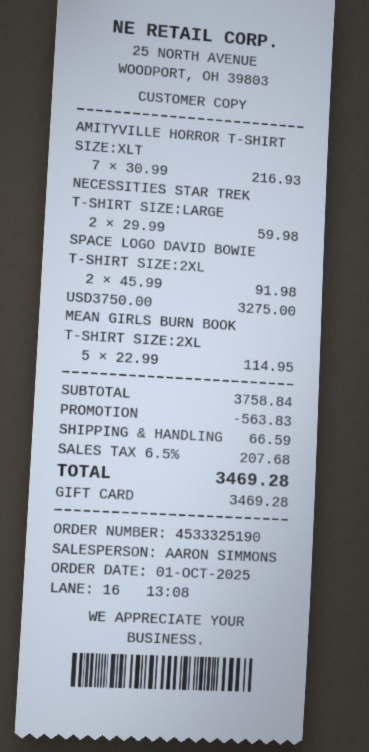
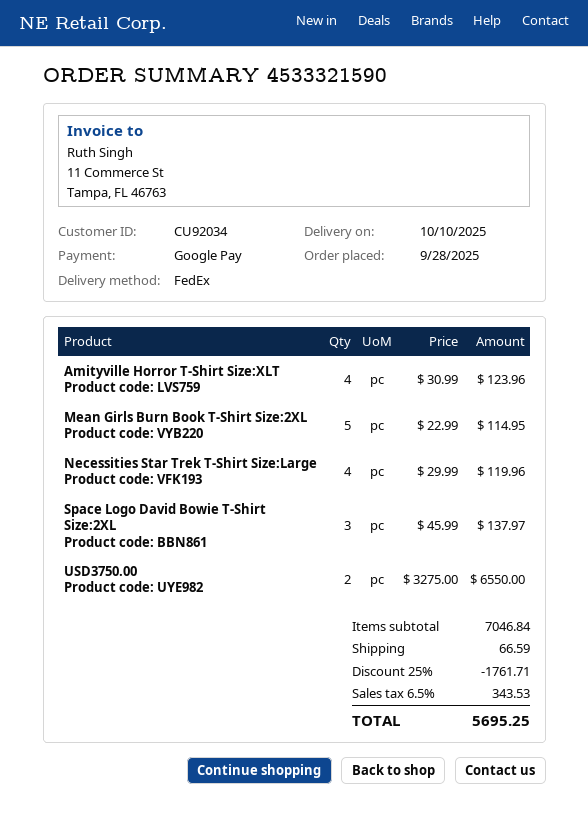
order number: 4533325190 -> 4533321590
order date: 2025-10-01 -> 2025-09-28
payment method: gift card -> Google Pay
AMITYVILLE HORROR T-SHIRT SIZE:XLT: 7 x 30.99 = 216.93 -> 4 x 30.99 = 123.96
NECESSITIES STAR TREK T-SHIRT SIZE:LARGE: 2 x 29.99 = 59.98 -> 4 x 29.99 = 119.96
SPACE LOGO DAVID BOWIE T-SHIRT SIZE:2XL: 2 x 45.99 = 91.98 -> 3 x 45.99 = 137.97
USD3750.00: 1 x 3275.00 = 3275.00 -> 2 x 3275.00 = 6550.00
subtotal: 3758.84 -> 7046.84
discount: 563.83 -> 1761.71
tax: 6.5% = 207.68 -> 6.5% = 343.53
total: 3469.28 -> 5695.25

